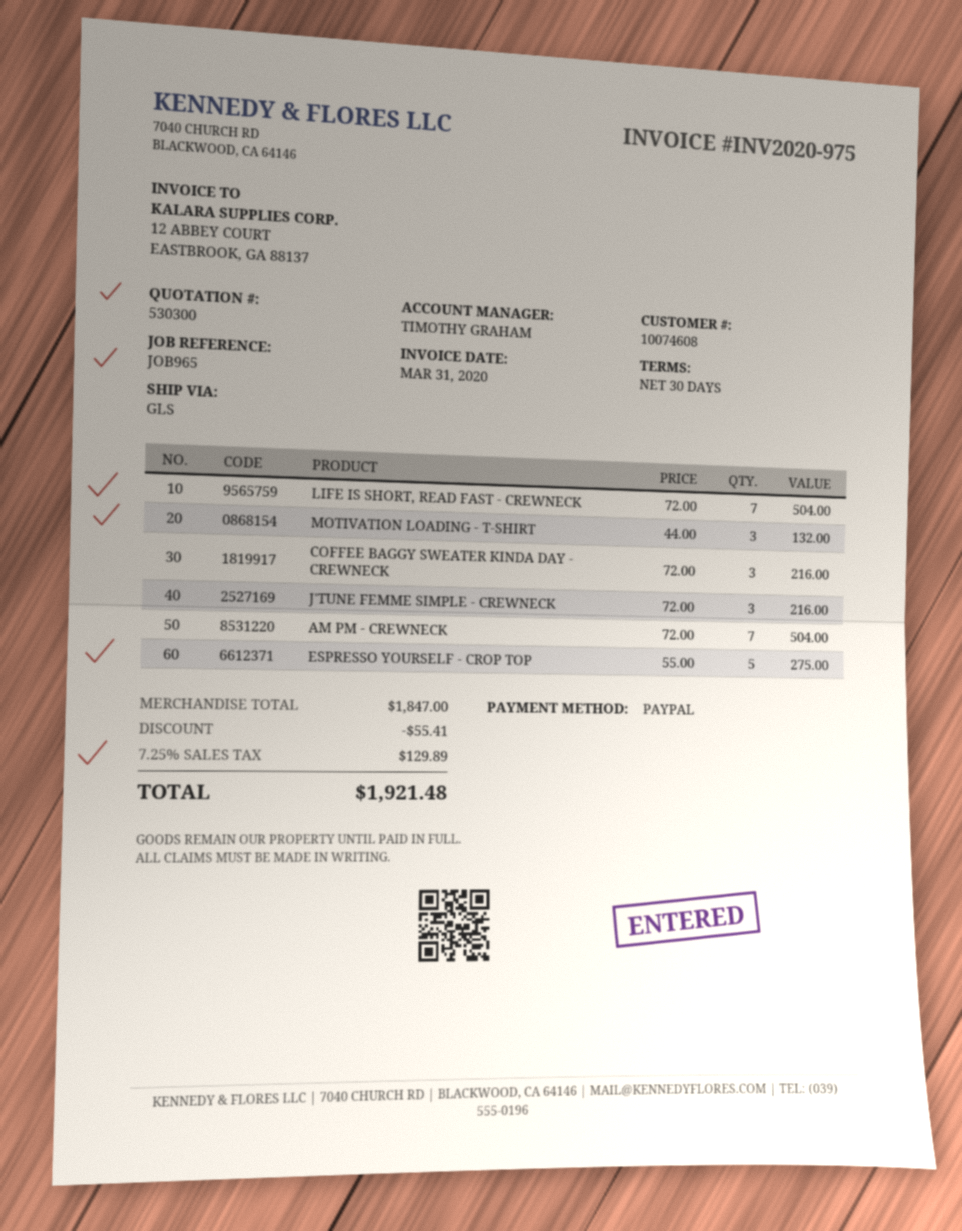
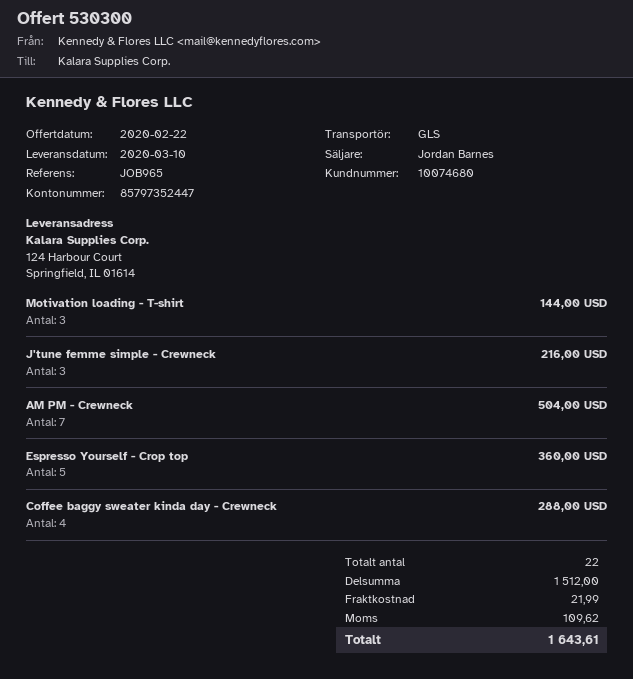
customer number: 10074608 -> 10074680
sales rep: TIMOTHY GRAHAM -> Jordan Barnes
LIFE IS SHORT, READ FAST - CREWNECK: 7 for 504.00 -> none
MOTIVATION LOADING - T-SHIRT: 3 for 132.00 -> 3 for 144.00
COFFEE BAGGY SWEATER KINDA DAY - CREWNECK: 3 for 216.00 -> 4 for 288.00
ESPRESSO YOURSELF - CROP TOP: 5 for 275.00 -> 5 for 360.00
subtotal: 1847.00 -> 1512.00
discount: 55.41 -> none
shipping: none -> 21.99
tax: 129.89 -> 109.62
total: 1921.48 -> 1643.61

